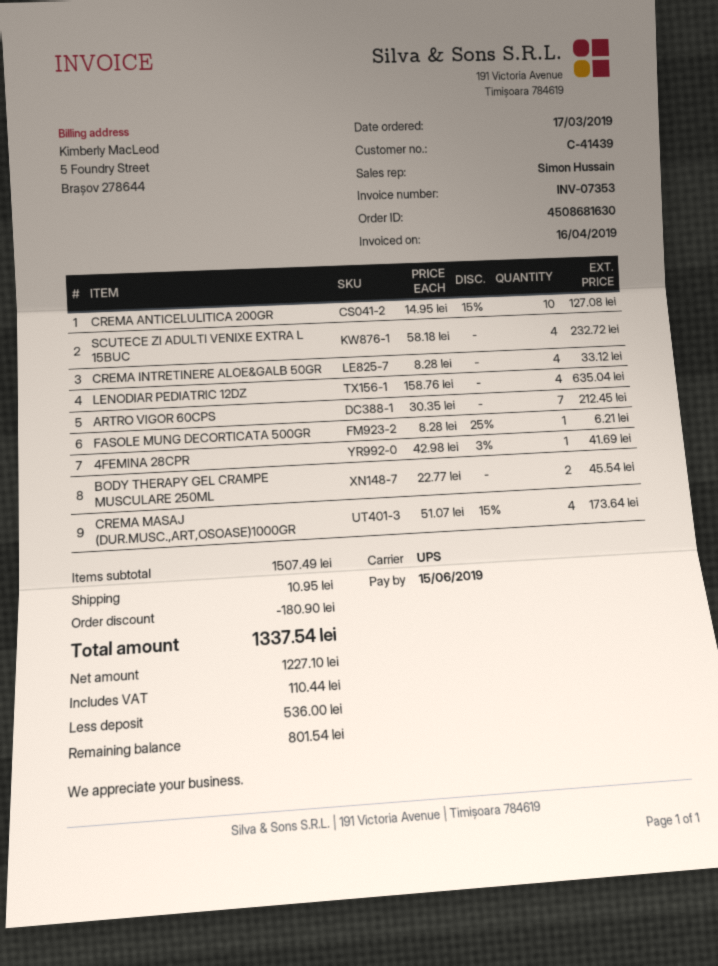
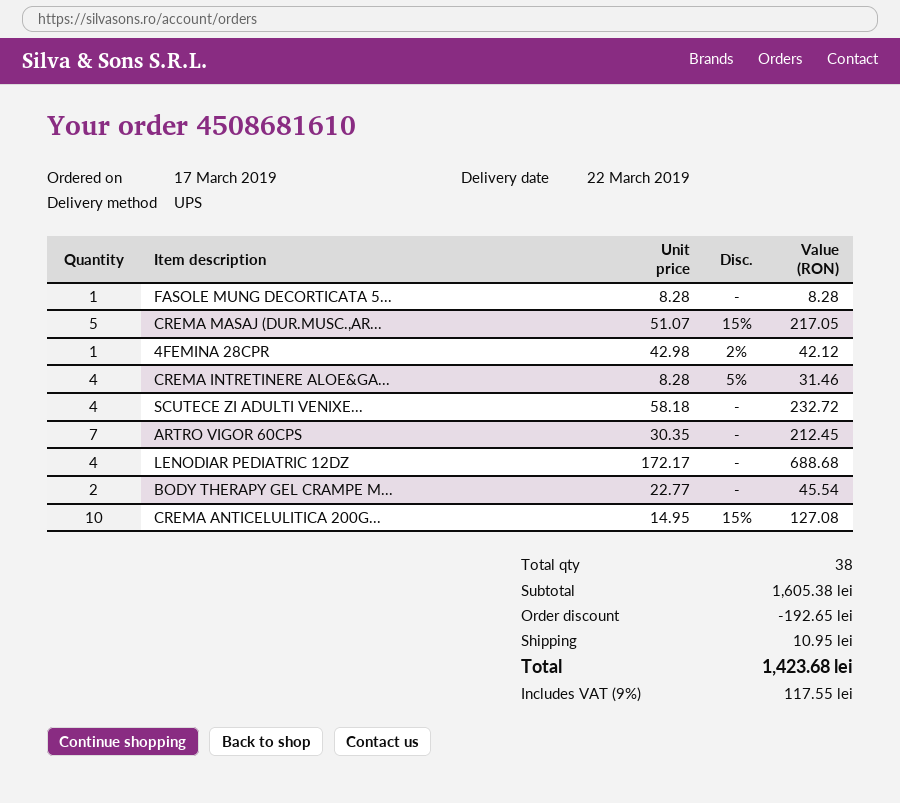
order number: 4508681630 -> 4508681610
CREMA INTRETINERE ALOE&GALB 50GR: 4 x 8.28 = 33.12 -> 4 x 8.28 - 5% = 31.46
LENODIAR PEDIATRIC 12DZ: 4 x 158.76 = 635.04 -> 4 x 172.17 = 688.68
FASOLE MUNG DECORTICATA 500GR: 1 x 8.28 - 25% = 6.21 -> 1 x 8.28 = 8.28
4FEMINA 28CPR: 1 x 42.98 - 3% = 41.69 -> 1 x 42.98 - 2% = 42.12
CREMA MASAJ (DUR.MUSC.,ART,OSOASE)1000GR: 4 x 51.07 - 15% = 173.64 -> 5 x 51.07 - 15% = 217.05
subtotal: 1507.49 -> 1605.38
discount: 180.90 -> 192.65
tax: 110.44 -> 117.55
total: 1337.54 -> 1423.68

